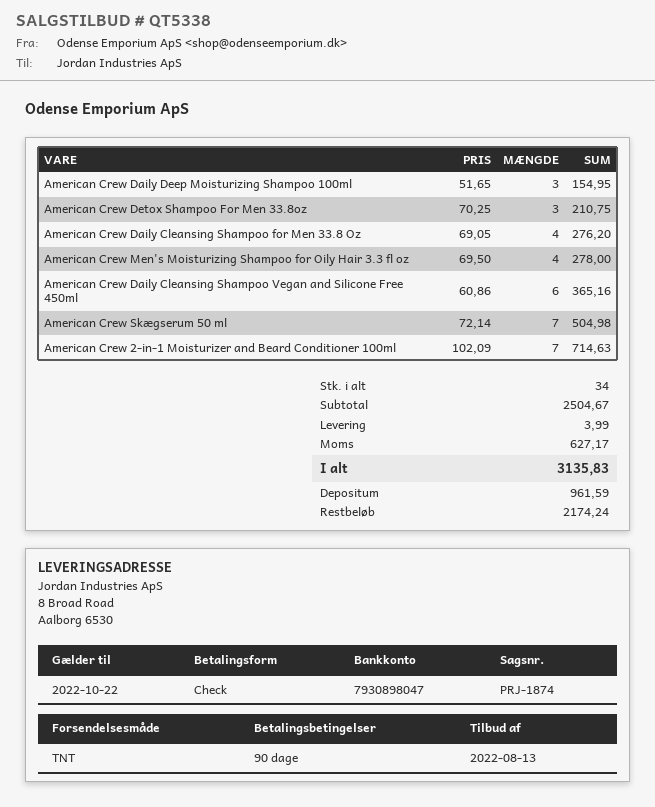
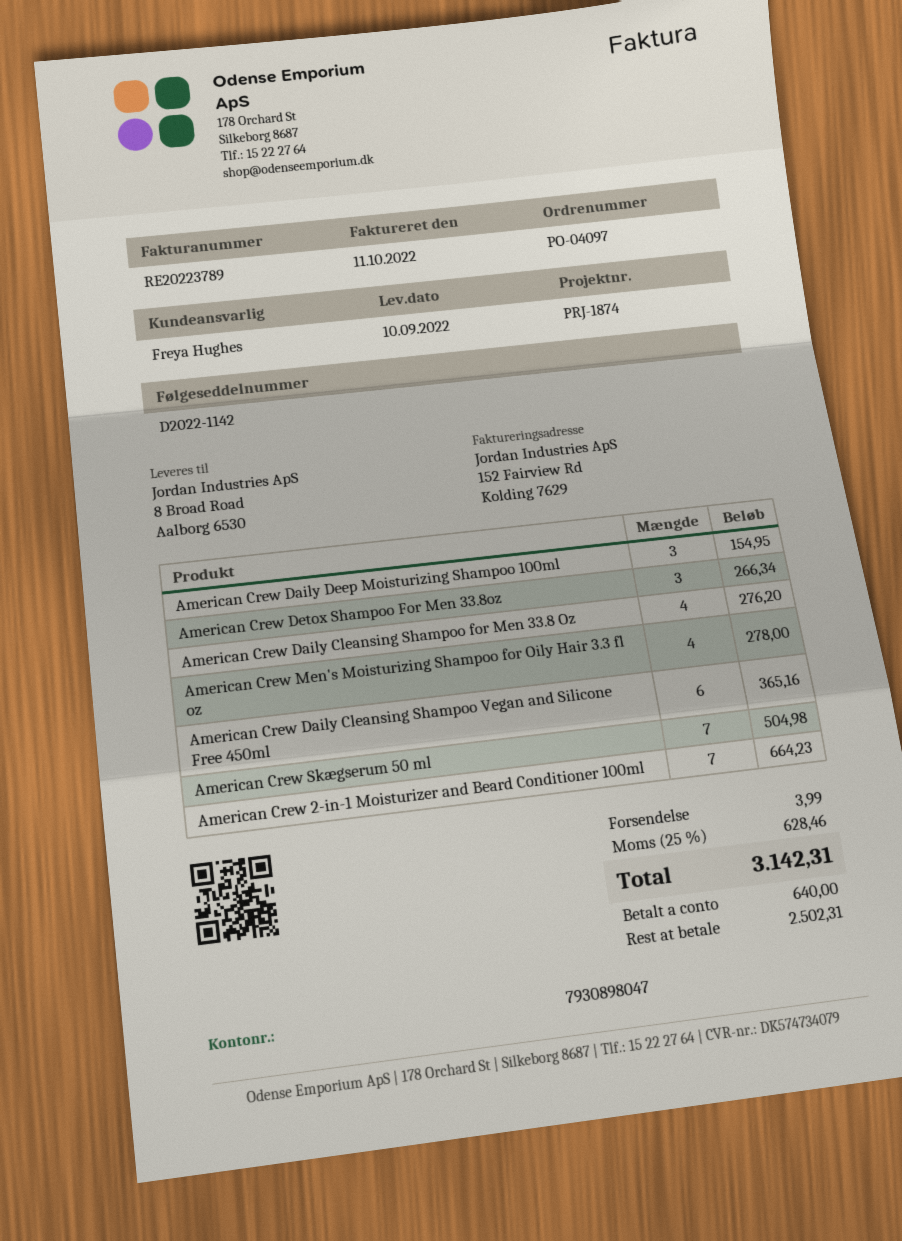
American Crew Detox Shampoo For Men 33.8oz: 3 for 210.75 -> 3 for 266.34
American Crew 2-in-1 Moisturizer and Beard Conditioner 100ml: 7 for 714.63 -> 7 for 664.23
tax: 627.17 -> 628.46
total: 3135.83 -> 3142.31
deposit: 961.59 -> 640.00
balance: 2174.24 -> 2502.31

